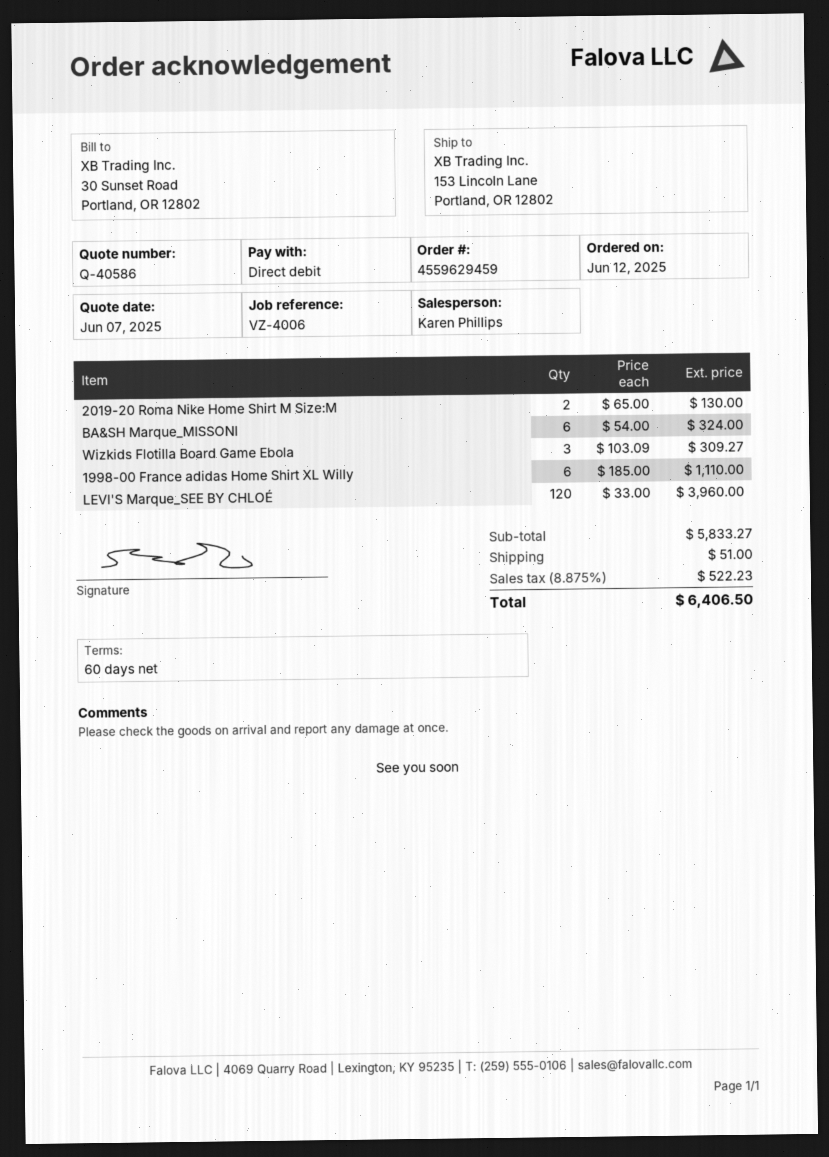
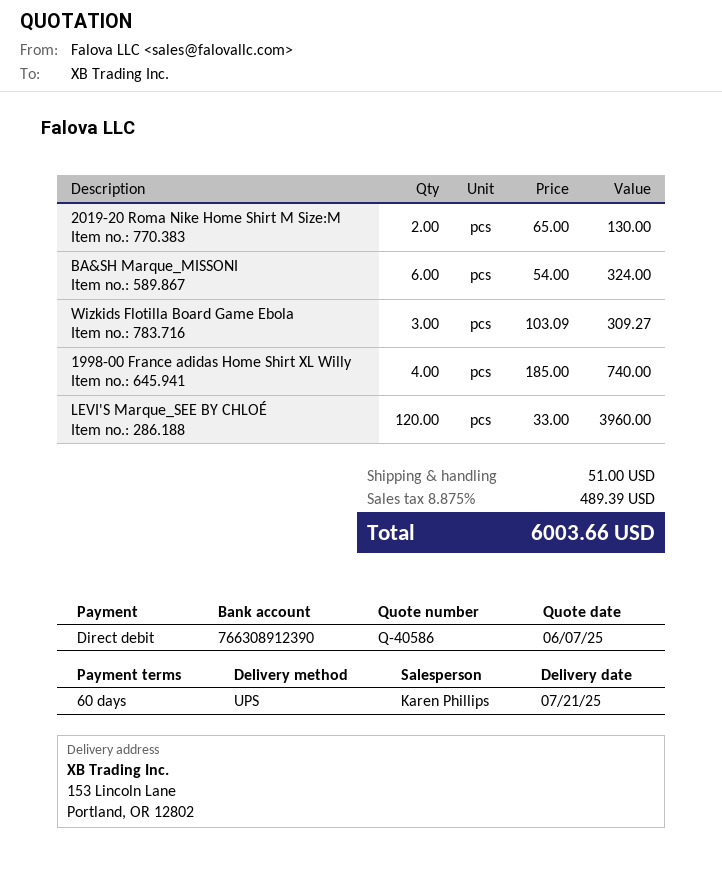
1998-00 France adidas Home Shirt XL Willy: 6 x 185.00 = 1110.00 -> 4 x 185.00 = 740.00
tax: 8.875% = 522.23 -> 8.875% = 489.39
total: 6406.50 -> 6003.66

